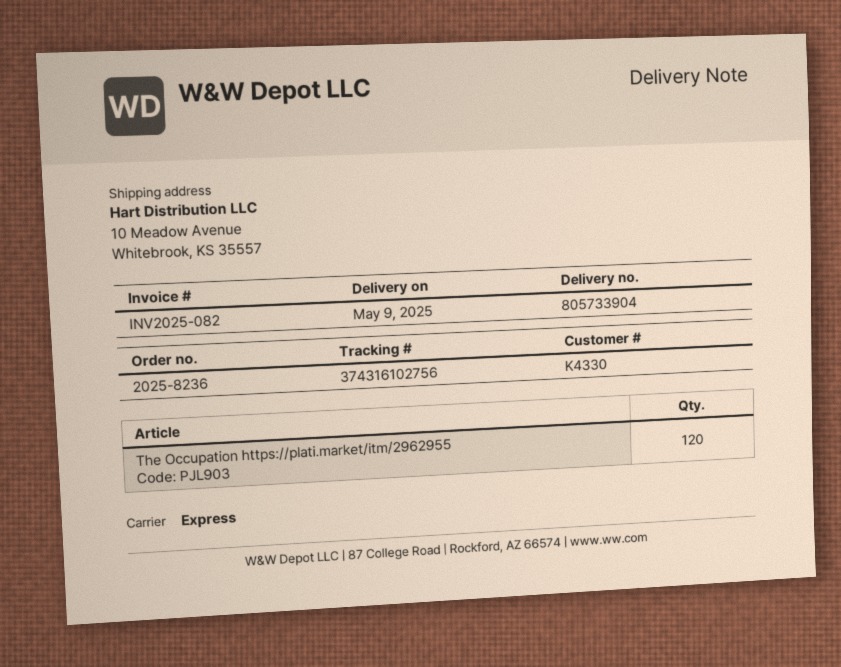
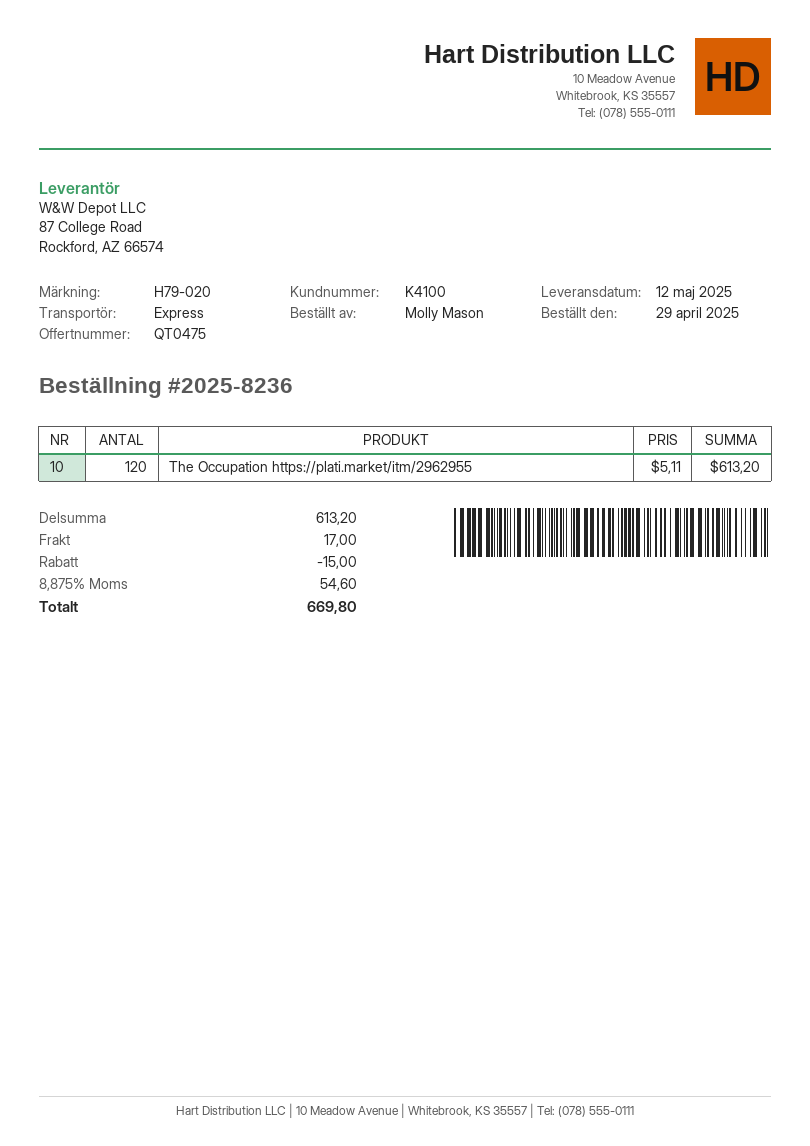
delivery date: 2025-05-09 -> 2025-05-12
customer number: K4330 -> K4100

